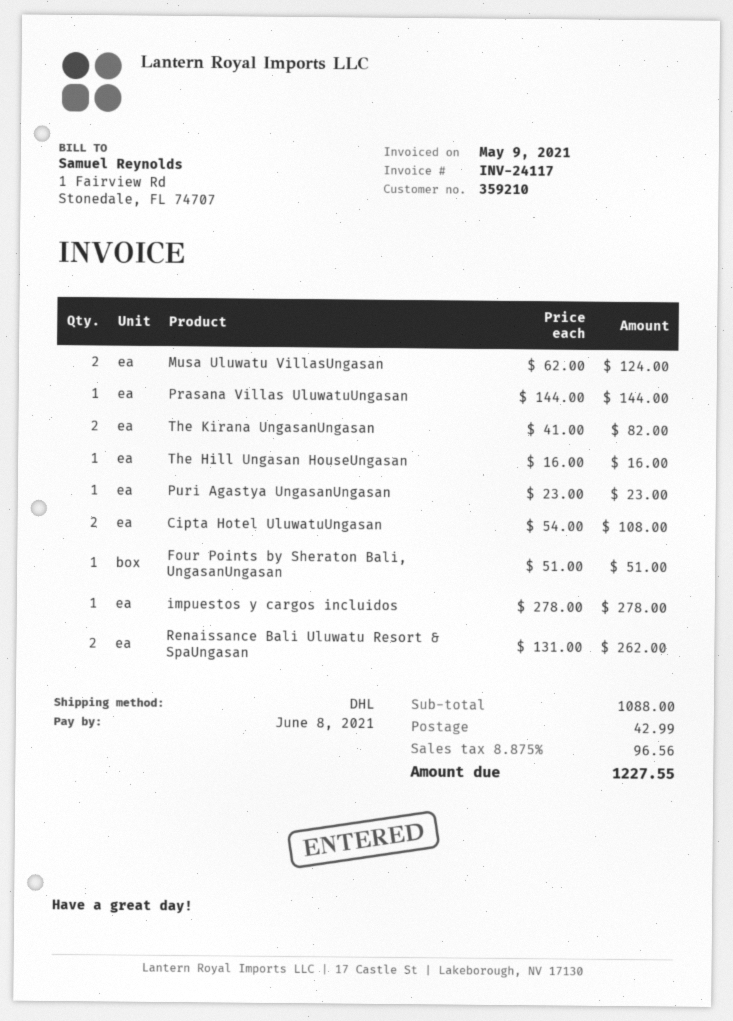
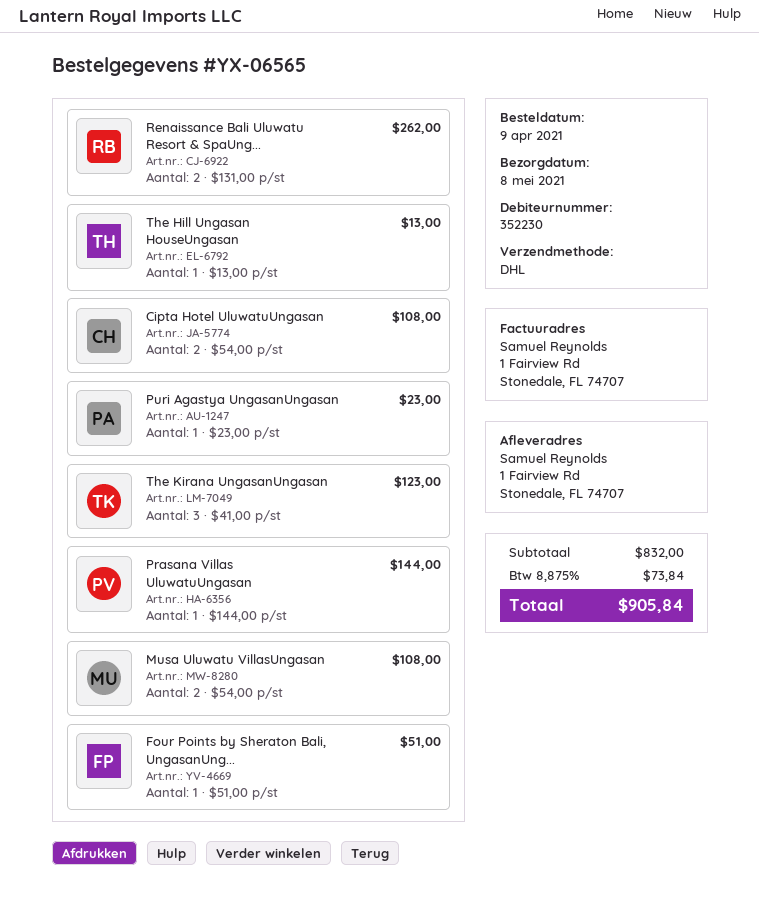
customer number: 359210 -> 352230
Musa Uluwatu VillasUngasan: 2 x 62.00 = 124.00 -> 2 x 54.00 = 108.00
The Kirana UngasanUngasan: 2 x 41.00 = 82.00 -> 3 x 41.00 = 123.00
The Hill Ungasan HouseUngasan: 1 x 16.00 = 16.00 -> 1 x 13.00 = 13.00
impuestos y cargos incluidos: 1 x 278.00 = 278.00 -> none
subtotal: 1088.00 -> 832.00
shipping: 42.99 -> none
tax: 8.875% = 96.56 -> 8.875% = 73.84
total: 1227.55 -> 905.84

